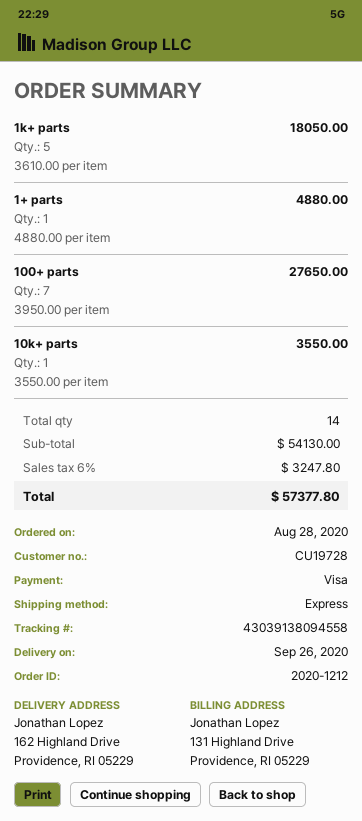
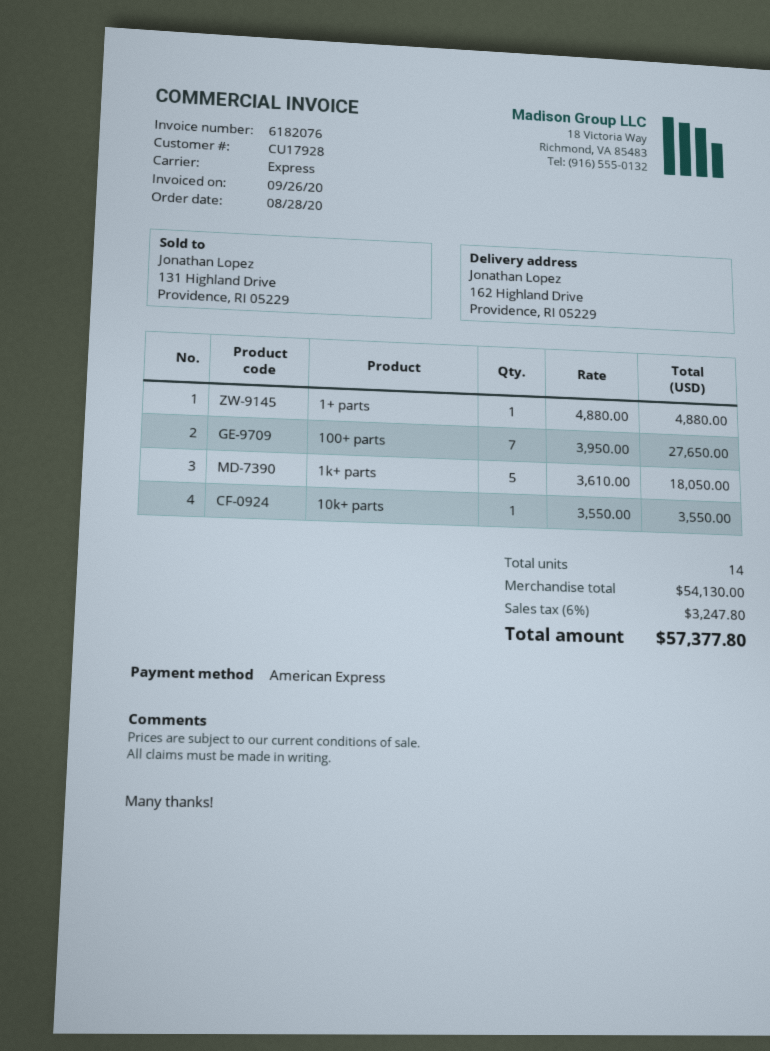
customer number: CU19728 -> CU17928
payment method: Visa -> American Express

